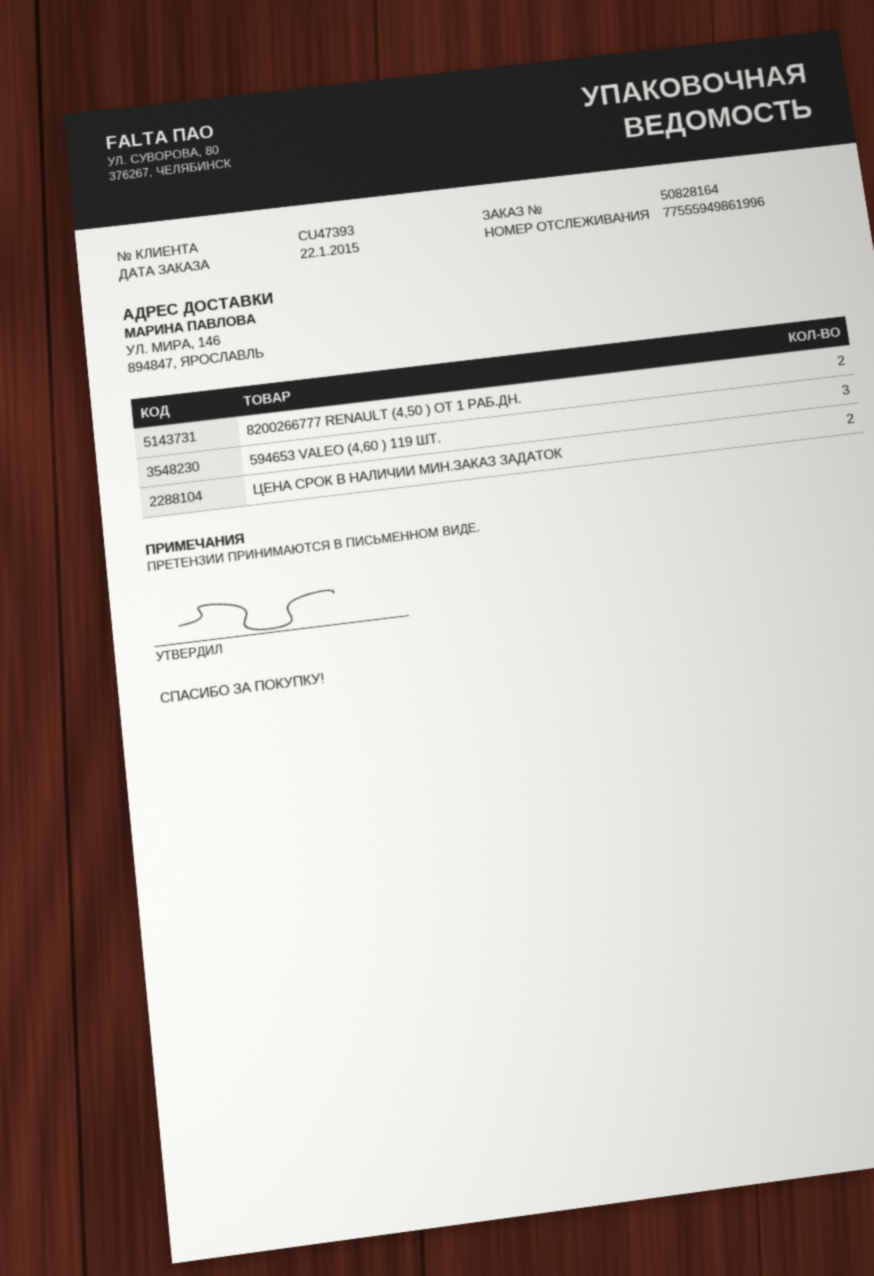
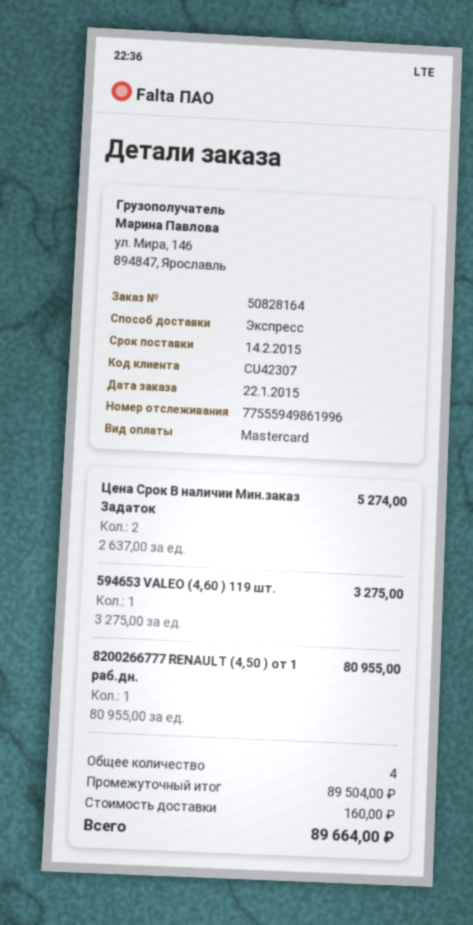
customer number: CU47393 -> CU42307
8200266777 RENAULT (4,50 ) ОТ 1 РАБ.ДН.: 2 -> 1
594653 VALEO (4,60 ) 119 ШТ.: 3 -> 1

